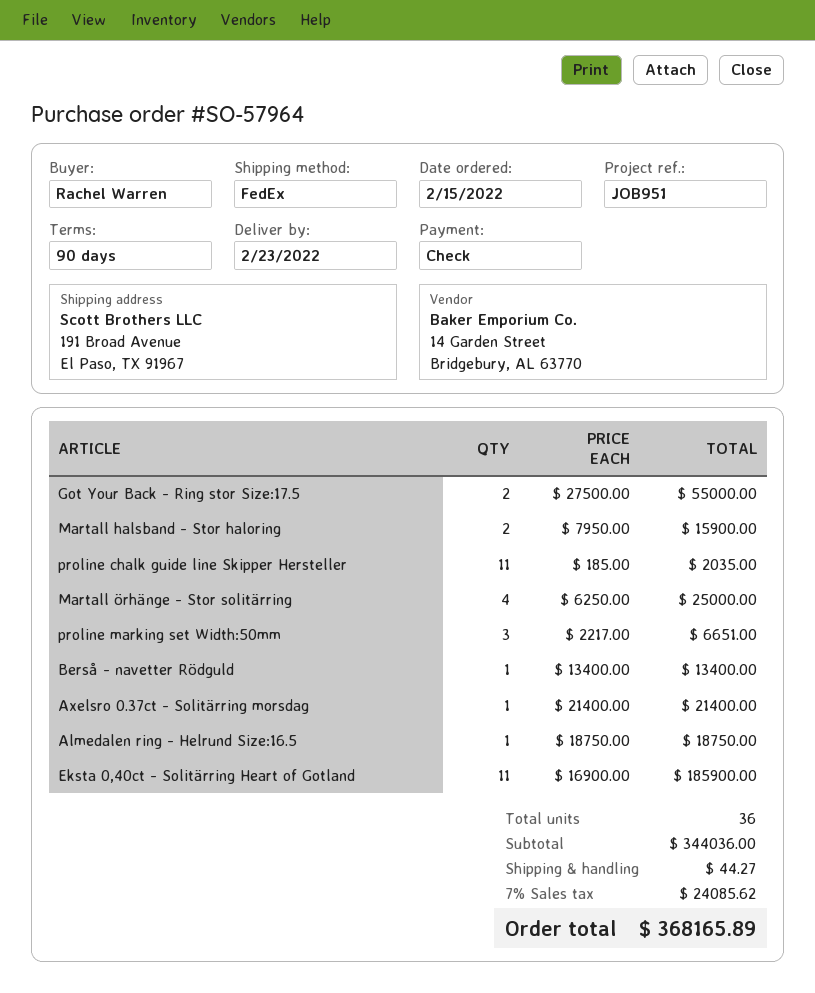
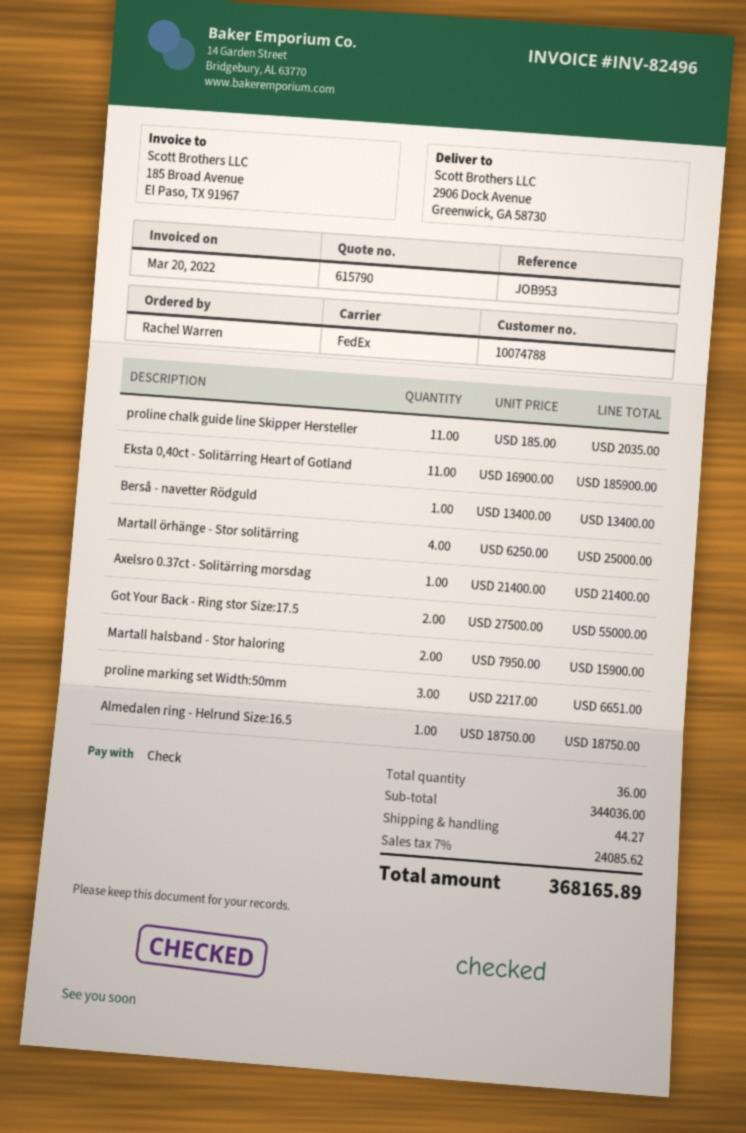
reference: JOB951 -> JOB953
ship to: 191 Broad Avenue, El Paso, TX 91967 -> 2906 Dock Avenue, Greenwick, GA 58730

